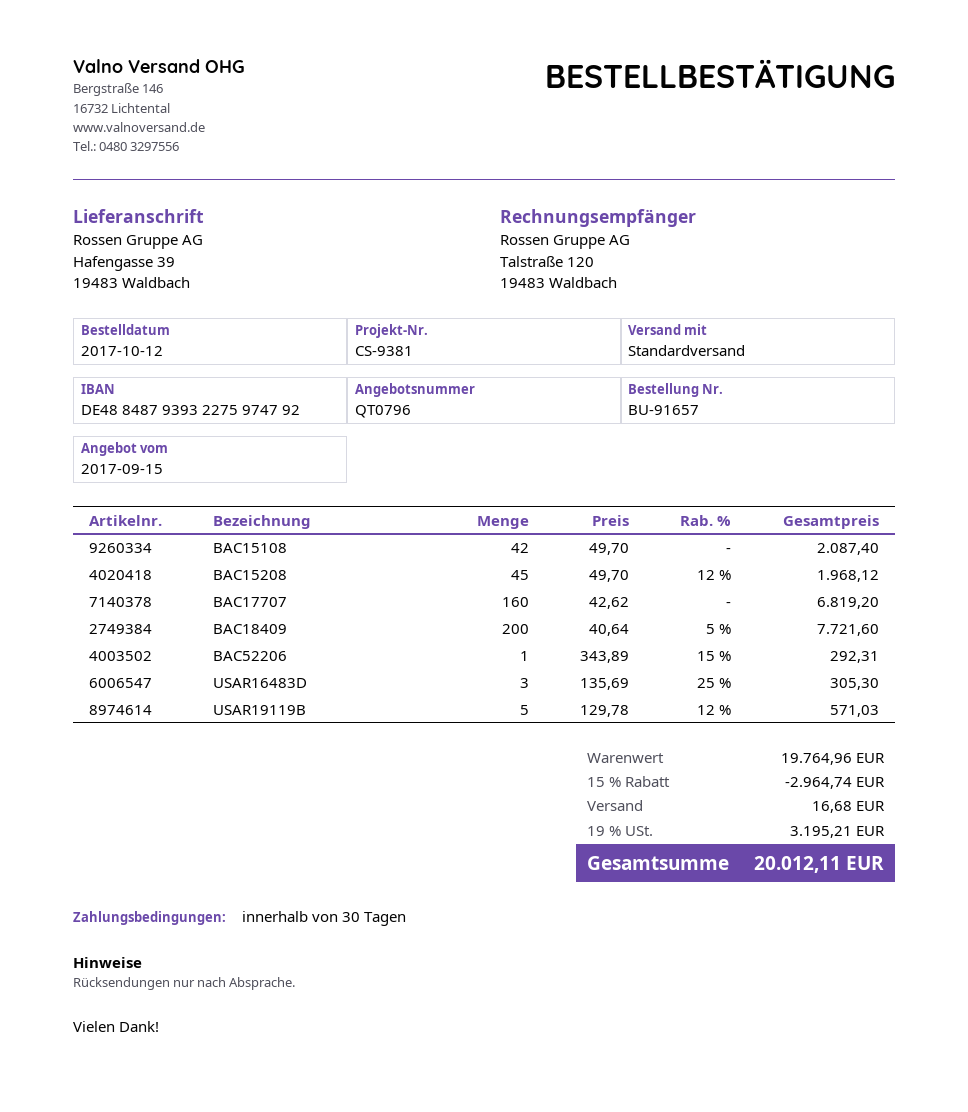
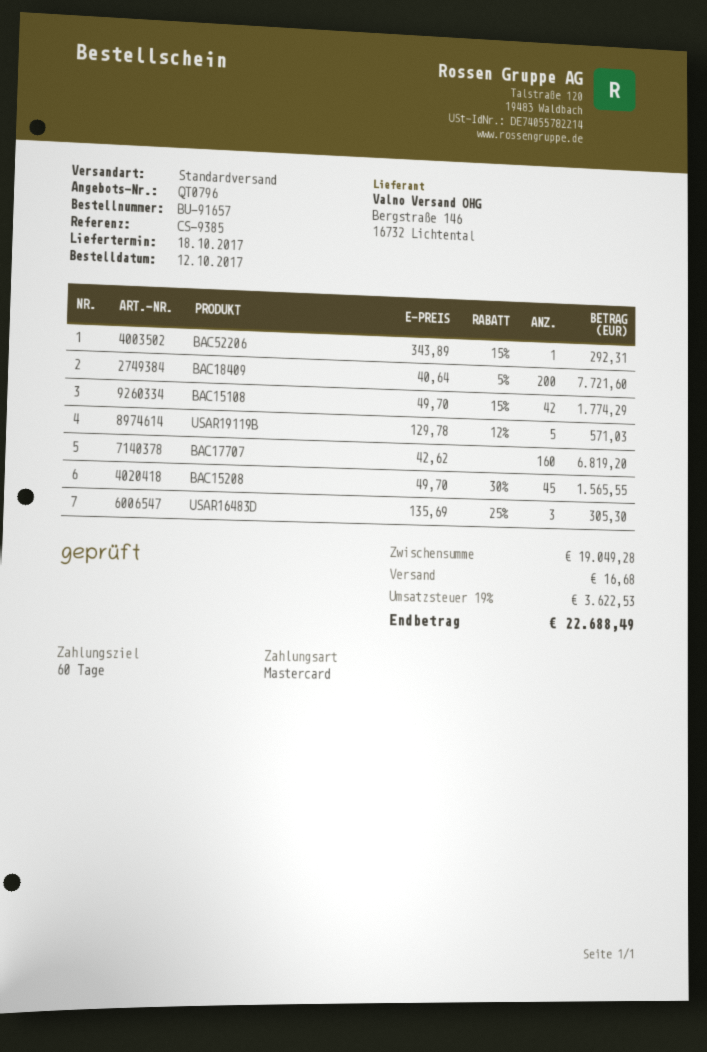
payment terms: 30 days -> 60 days
reference: CS-9381 -> CS-9385
BAC15108: 42 x 49.70 = 2087.40 -> 42 x 49.70 - 15% = 1774.29
BAC15208: 45 x 49.70 - 12% = 1968.12 -> 45 x 49.70 - 30% = 1565.55
subtotal: 19764.96 -> 19049.28
discount: 15% = 2964.74 -> none
tax: 19% = 3195.21 -> 19% = 3622.53
total: 20012.11 -> 22688.49

